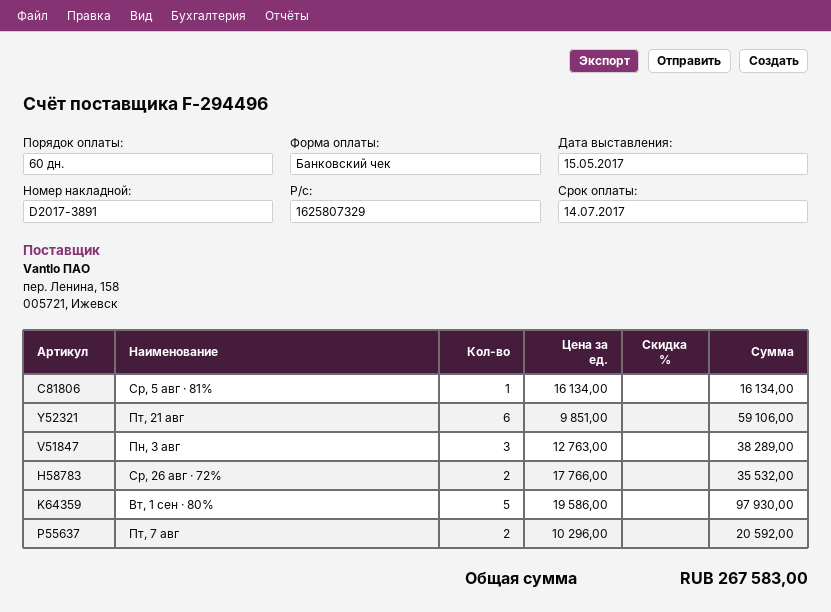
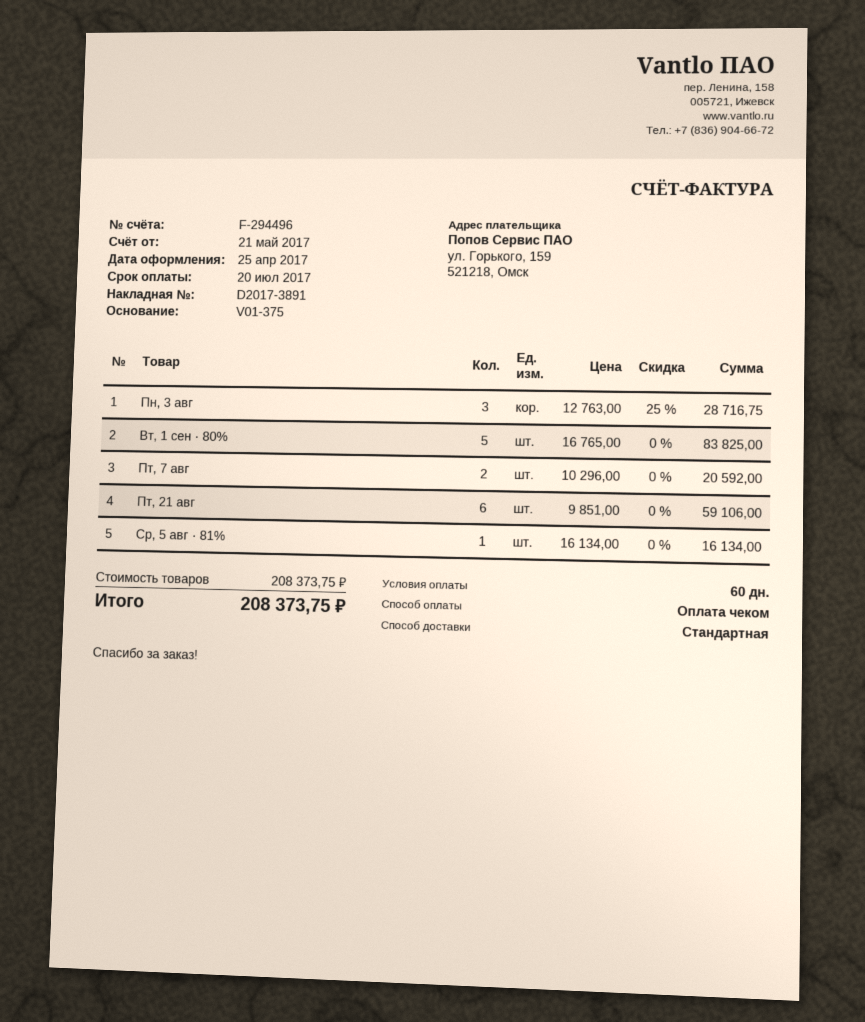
invoice date: 2017-05-15 -> 2017-05-21
due date: 2017-07-14 -> 2017-07-20
Пн, 3 авг: 3 x 12763.00 = 38289.00 -> 3 x 12763.00 - 25% = 28716.75
Ср, 26 авг · 72%: 2 x 17766.00 = 35532.00 -> none
Вт, 1 сен · 80%: 5 x 19586.00 = 97930.00 -> 5 x 16765.00 = 83825.00
total: 267583.00 -> 208373.75

